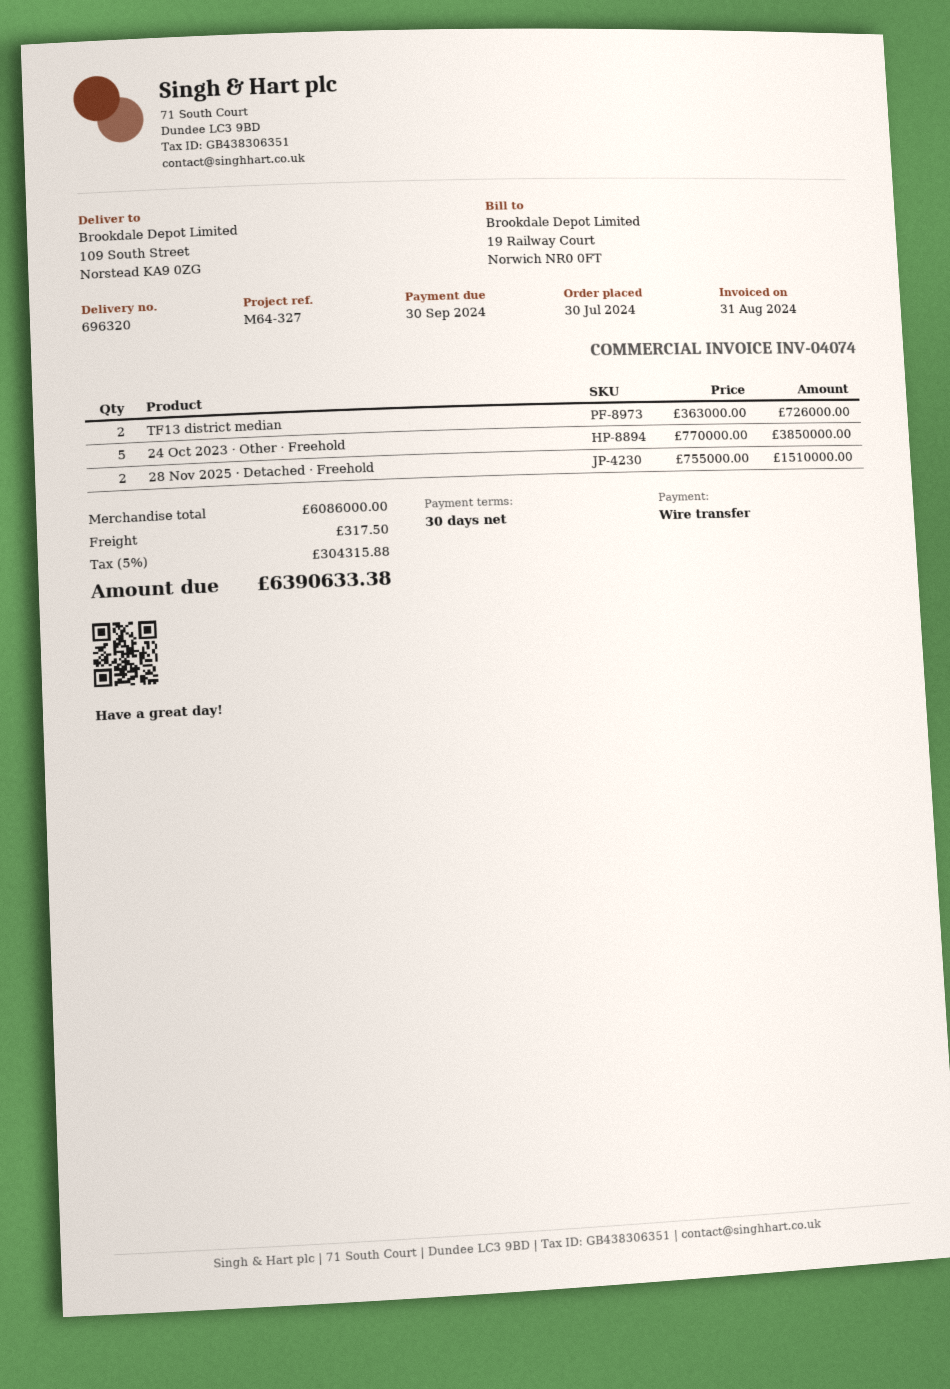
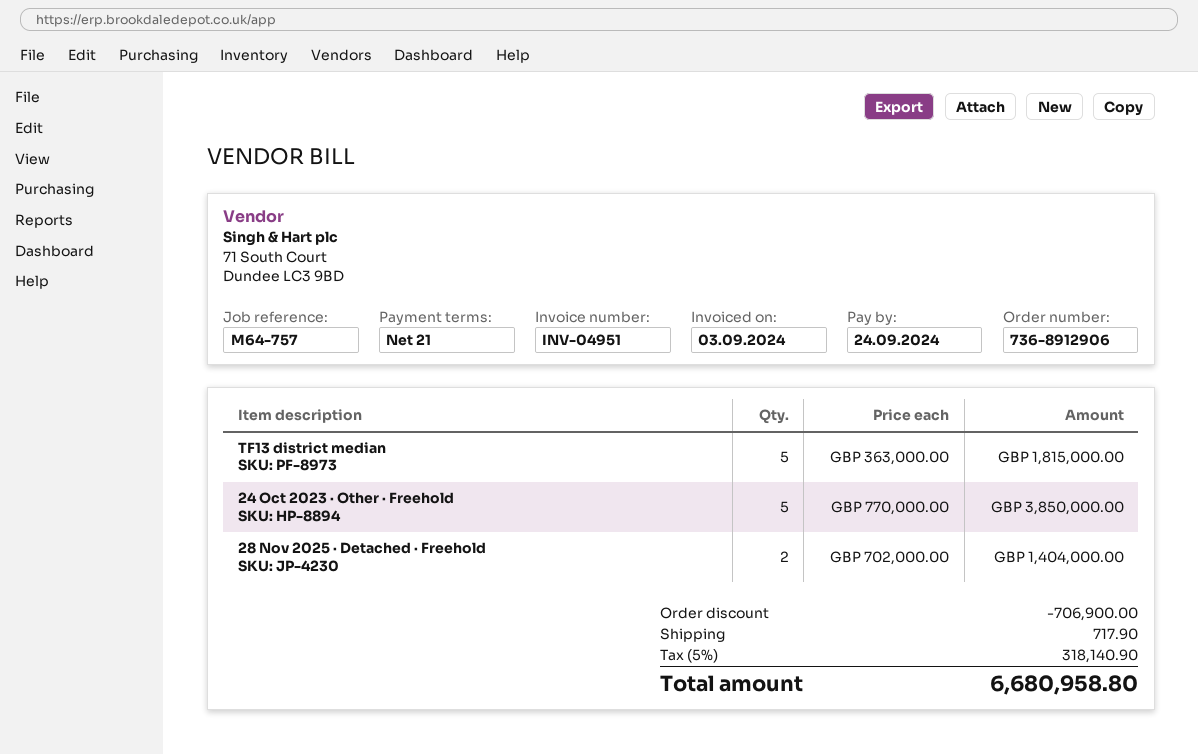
invoice number: INV-04074 -> INV-04951
invoice date: 2024-08-31 -> 2024-09-03
payment terms: 30 days -> 21 days
due date: 2024-09-30 -> 2024-09-24
reference: M64-327 -> M64-757
TF13 district median: 2 x 363000.00 = 726000.00 -> 5 x 363000.00 = 1815000.00
28 Nov 2025 · Detached · Freehold: 2 x 755000.00 = 1510000.00 -> 2 x 702000.00 = 1404000.00
discount: none -> 706900.00
shipping: 317.50 -> 717.90
tax: 5% = 304315.88 -> 5% = 318140.90
total: 6390633.38 -> 6680958.80

